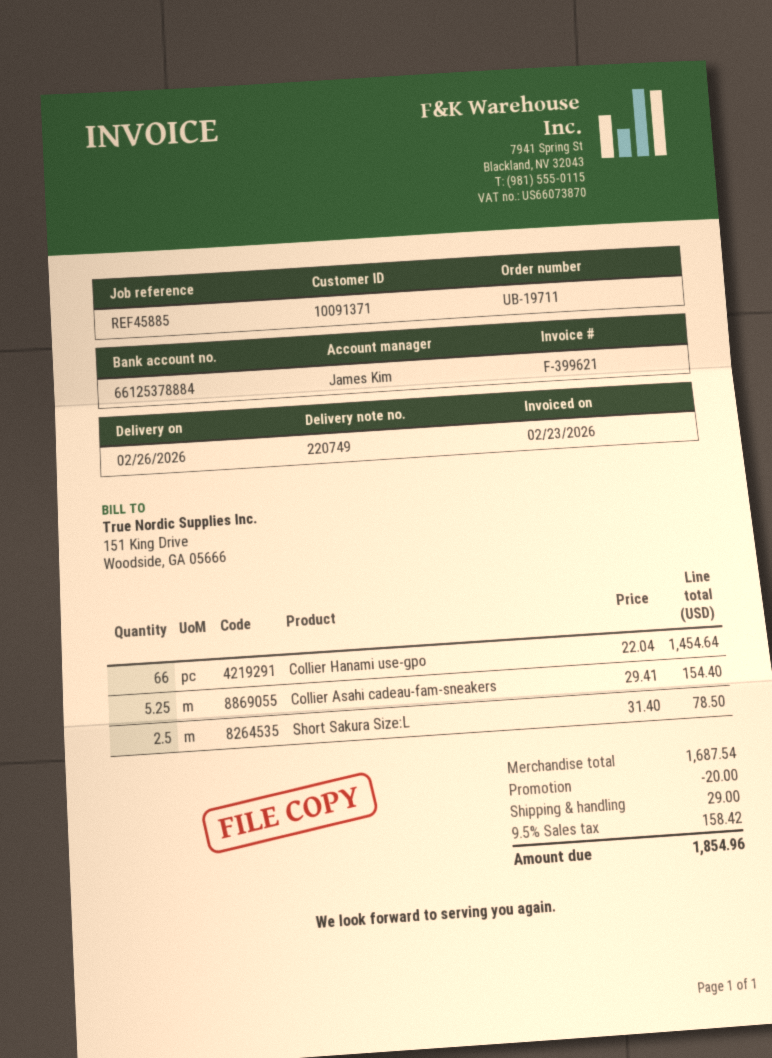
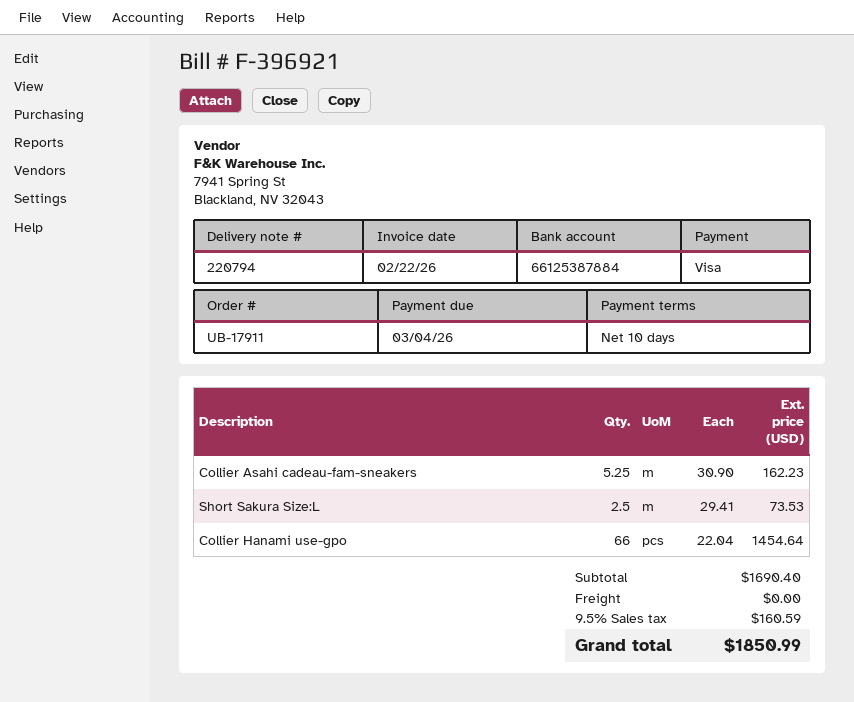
order number: UB-19711 -> UB-17911
delivery note number: 220749 -> 220794
invoice number: F-399621 -> F-396921
invoice date: 2026-02-23 -> 2026-02-22
bank account: 66125378884 -> 66125387884
Collier Asahi cadeau-fam-sneakers: 5.25 x 29.41 = 154.40 -> 5.25 x 30.90 = 162.23
Short Sakura Size:L: 2.5 x 31.40 = 78.50 -> 2.5 x 29.41 = 73.53
subtotal: 1687.54 -> 1690.40
discount: 20.00 -> none
shipping: 29.00 -> 0.00
tax: 9.5% = 158.42 -> 9.5% = 160.59
total: 1854.96 -> 1850.99

